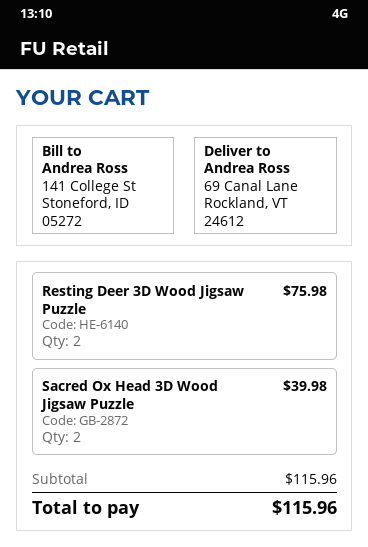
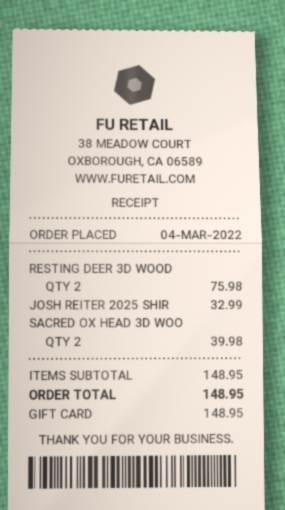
JOSH REITER 2025 SHIR: none -> 1 for 32.99
subtotal: 115.96 -> 148.95
total: 115.96 -> 148.95

